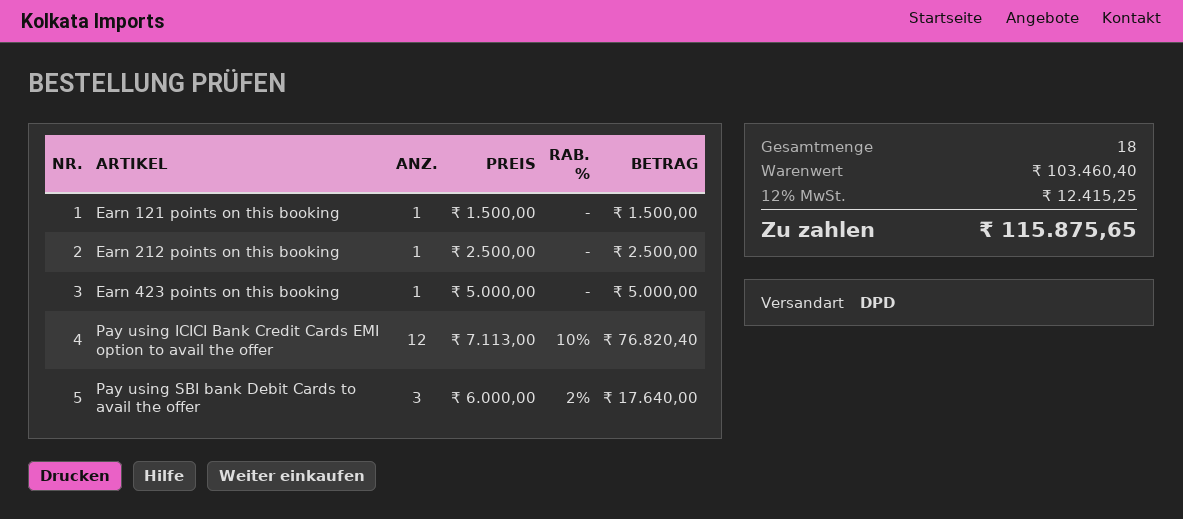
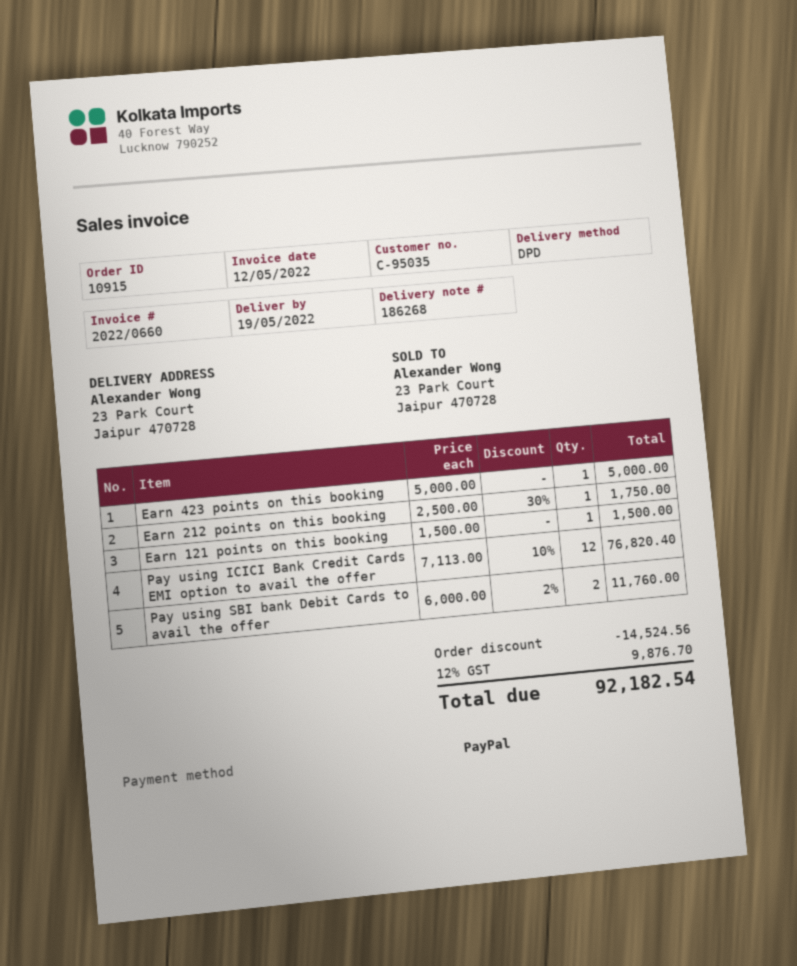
Earn 212 points on this booking: 1 x 2500.00 = 2500.00 -> 1 x 2500.00 - 30% = 1750.00
Pay using SBI bank Debit Cards to avail the offer: 3 x 6000.00 - 2% = 17640.00 -> 2 x 6000.00 - 2% = 11760.00
discount: none -> 14524.56
tax: 12% = 12415.25 -> 12% = 9876.70
total: 115875.65 -> 92182.54

